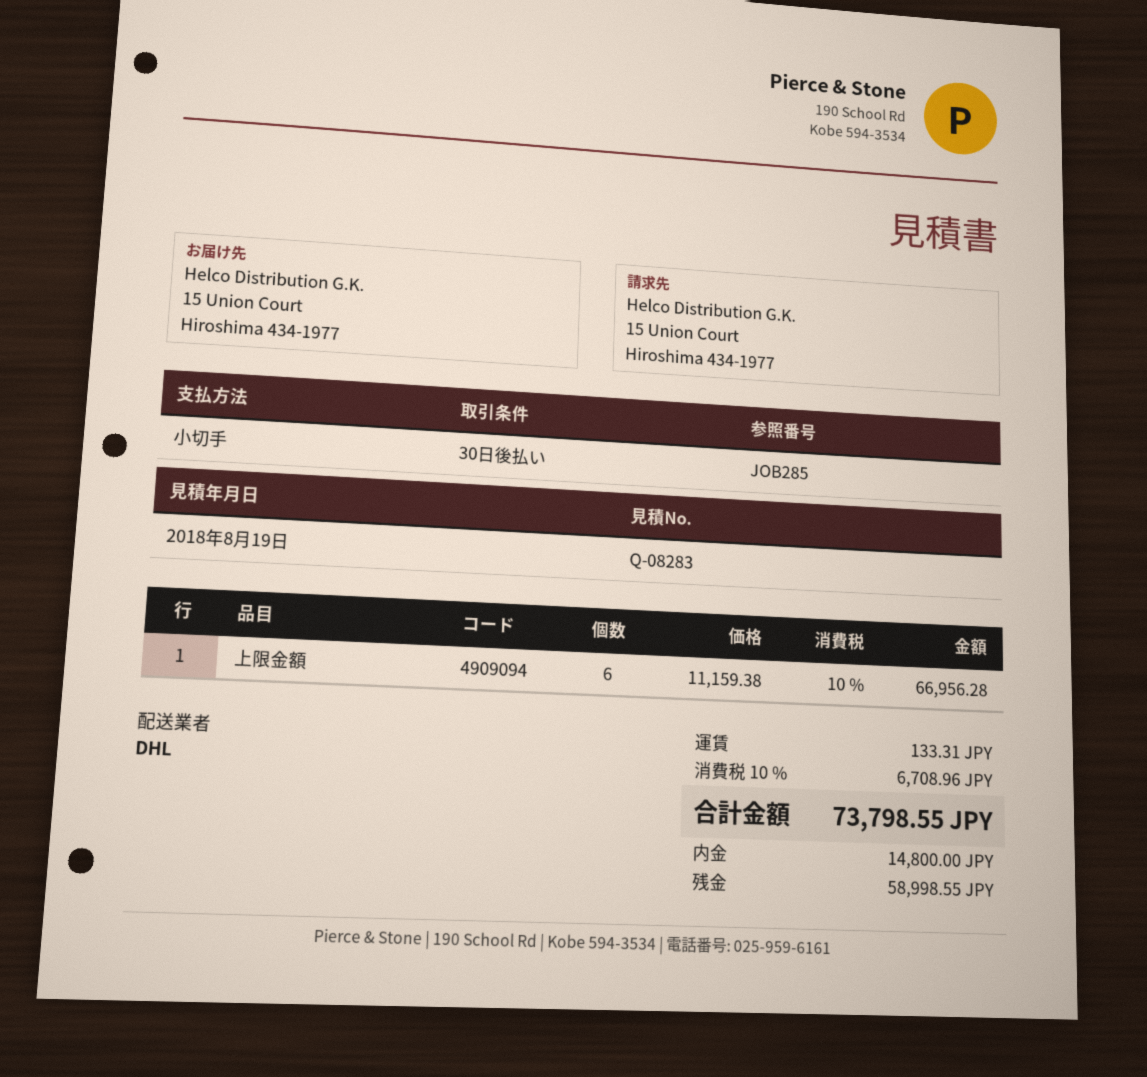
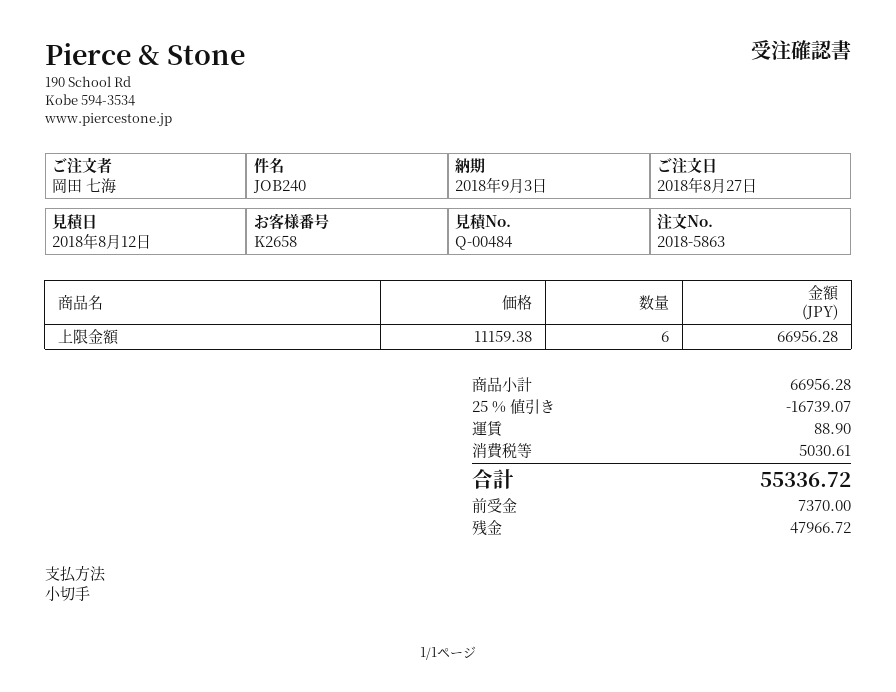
quote number: Q-08283 -> Q-00484
quote date: 2018-08-19 -> 2018-08-12
reference: JOB285 -> JOB240
discount: none -> 25% = 16739.07
shipping: 133.31 -> 88.90
tax: 6708.96 -> 5030.61
total: 73798.55 -> 55336.72
deposit: 14800.00 -> 7370.00
balance: 58998.55 -> 47966.72

